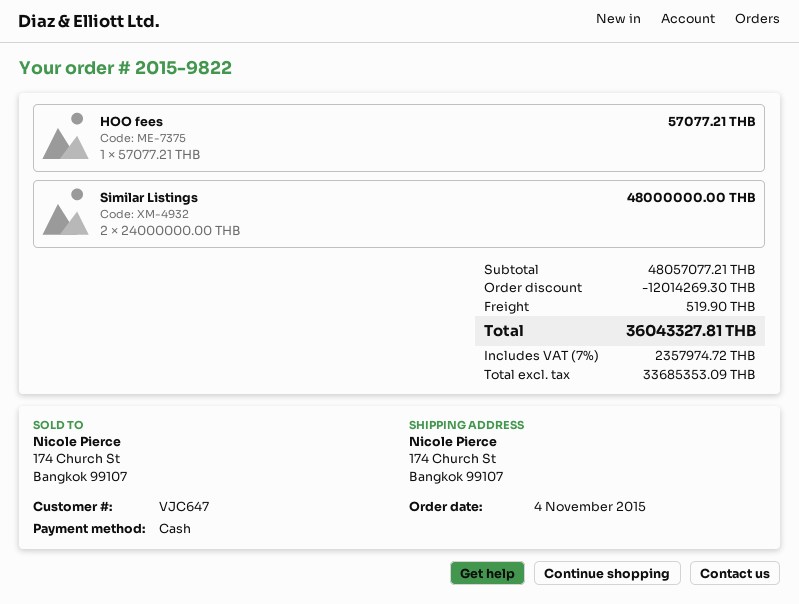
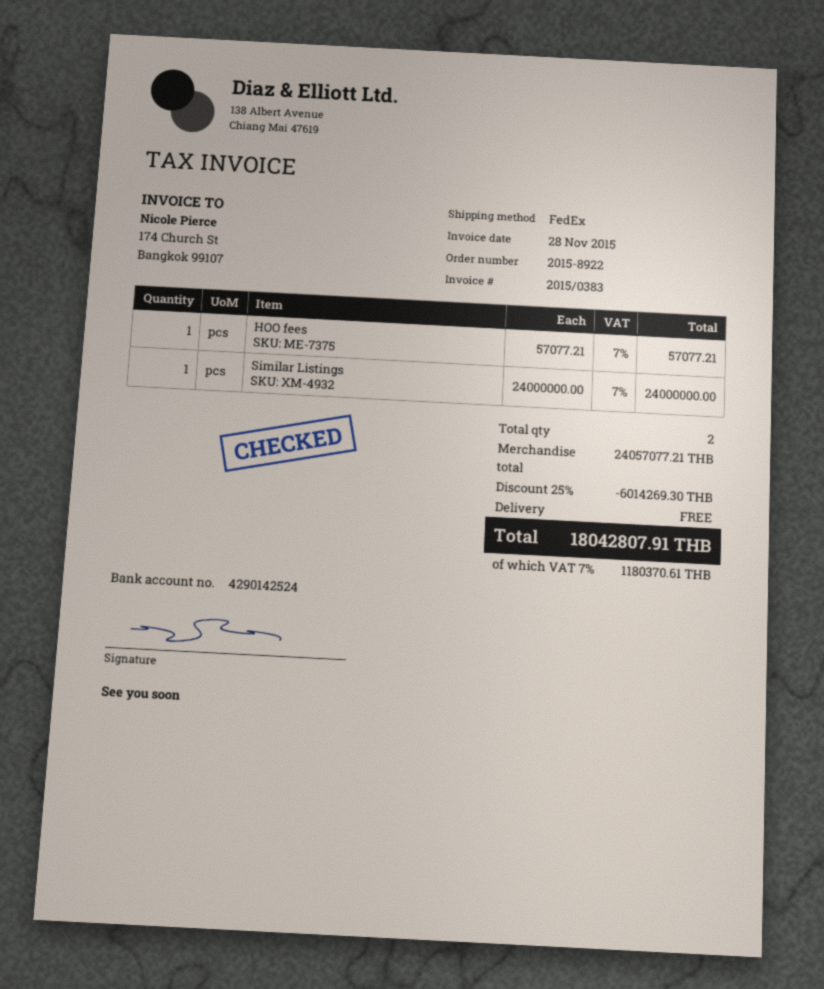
order number: 2015-9822 -> 2015-8922
Similar Listings: 2 x 24000000.00 = 48000000.00 -> 1 x 24000000.00 = 24000000.00
subtotal: 48057077.21 -> 24057077.21
discount: 12014269.30 -> 6014269.30
shipping: 519.90 -> 0.00
tax: 7% = 2357974.72 -> 7% = 1180370.61
total: 36043327.81 -> 18042807.91

